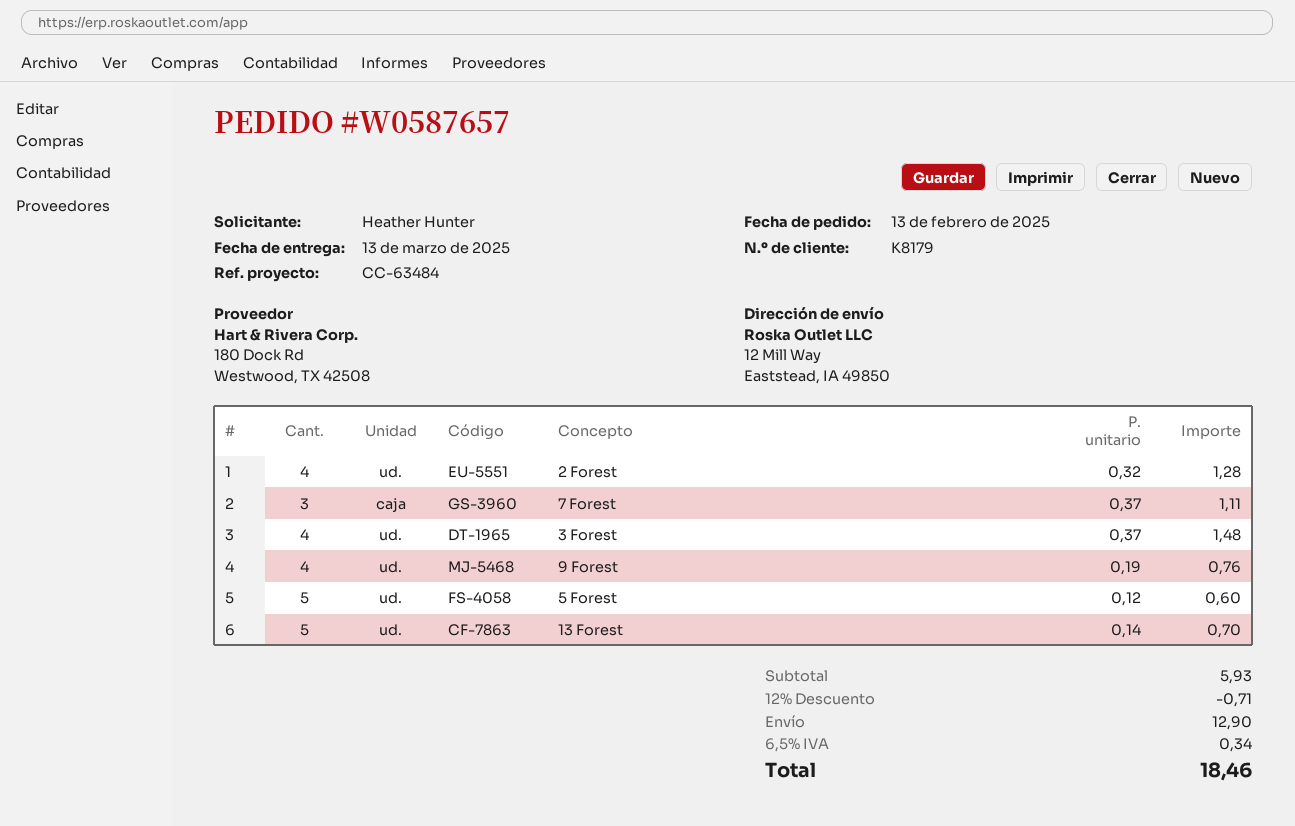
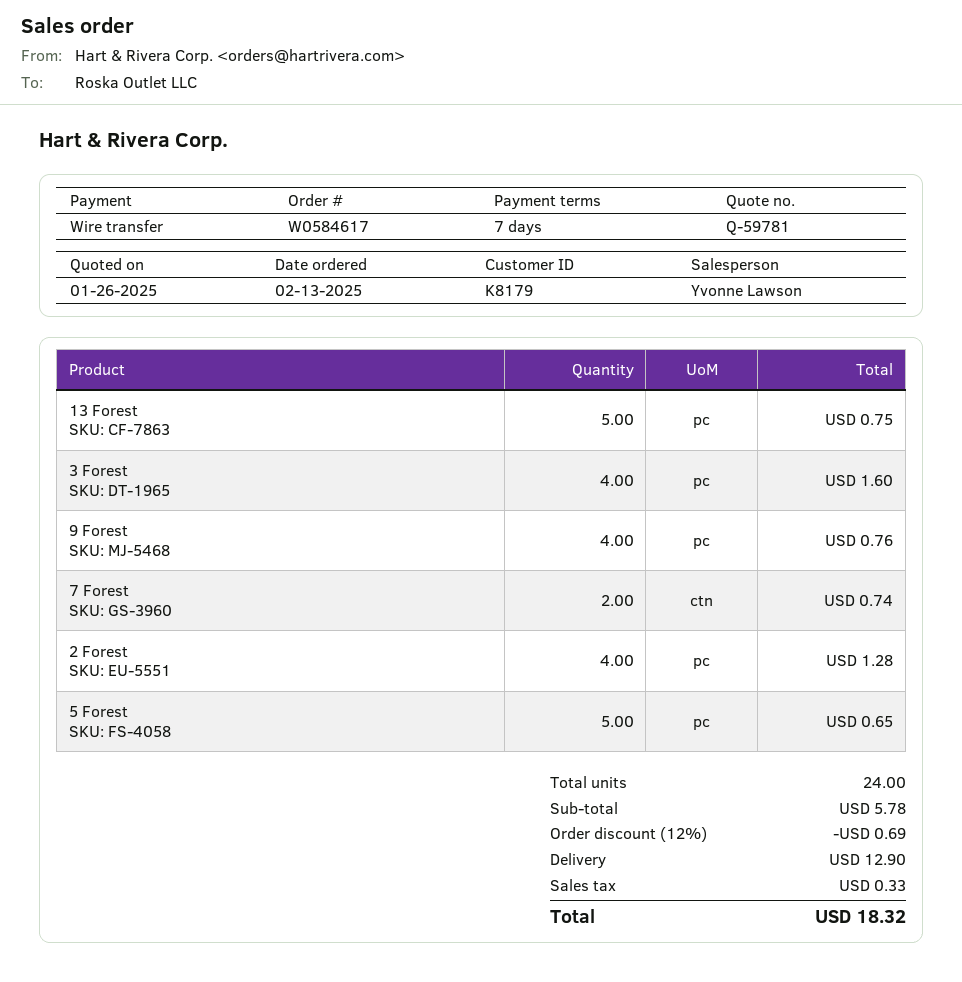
order number: W0587657 -> W0584617
7 Forest: 3 for 1.11 -> 2 for 0.74
3 Forest: 4 for 1.48 -> 4 for 1.60
5 Forest: 5 for 0.60 -> 5 for 0.65
13 Forest: 5 for 0.70 -> 5 for 0.75
subtotal: 5.93 -> 5.78
discount: 12% = 0.71 -> 12% = 0.69
tax: 0.34 -> 0.33
total: 18.46 -> 18.32

